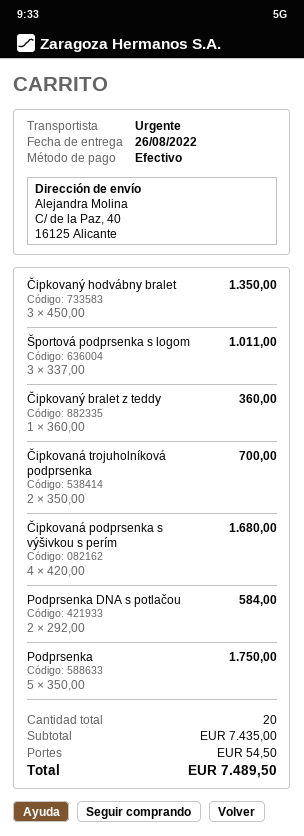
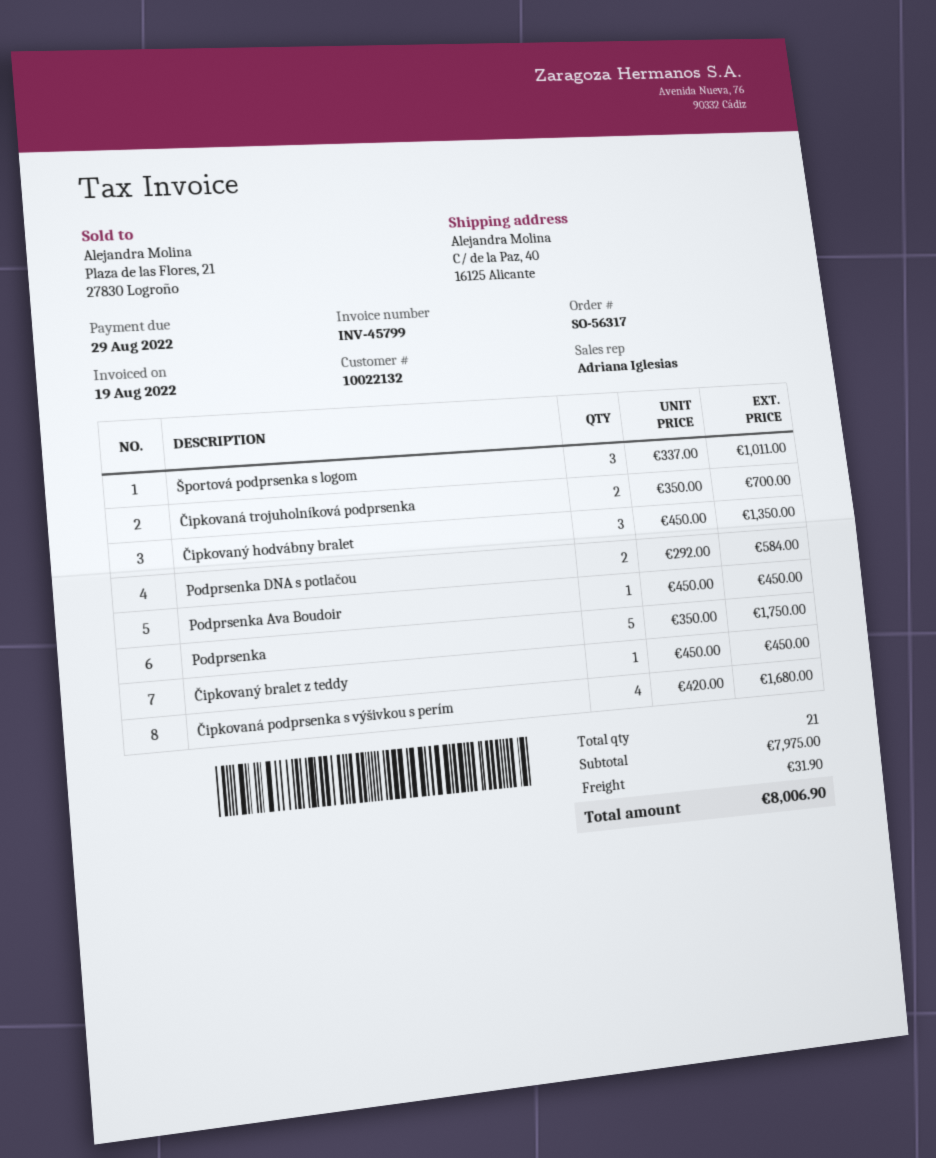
Čipkovaný bralet z teddy: 1 x 360.00 = 360.00 -> 1 x 450.00 = 450.00
Podprsenka Ava Boudoir: none -> 1 x 450.00 = 450.00
total quantity: 20 -> 21
subtotal: 7435.00 -> 7975.00
shipping: 54.50 -> 31.90
total: 7489.50 -> 8006.90

